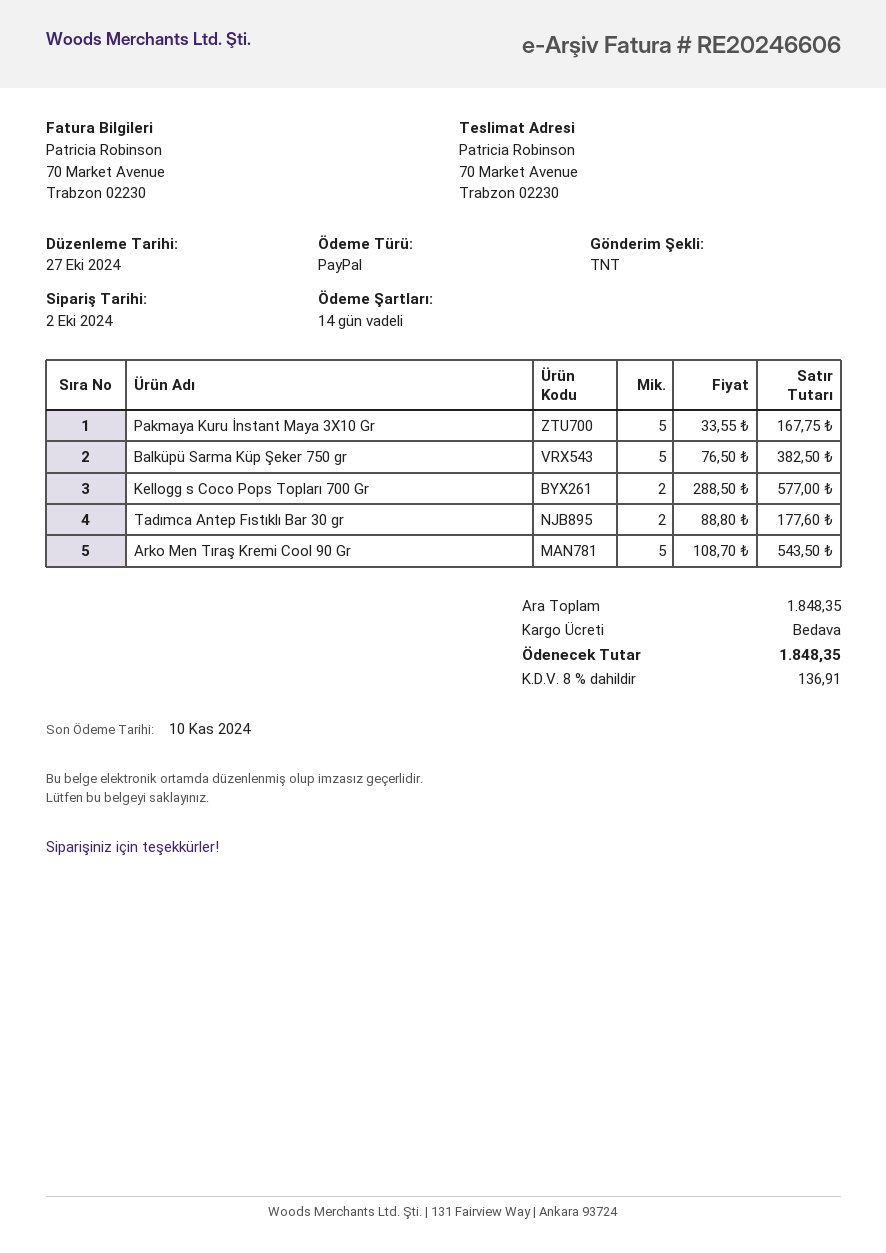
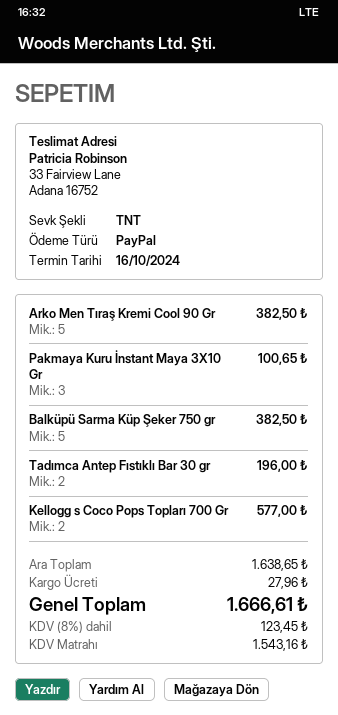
ship to: 70 Market Avenue, Trabzon 02230 -> 33 Fairview Lane, Adana 16752
Pakmaya Kuru İnstant Maya 3X10 Gr: 5 for 167.75 -> 3 for 100.65
Tadımca Antep Fıstıklı Bar 30 gr: 2 for 177.60 -> 2 for 196.00
Arko Men Tıraş Kremi Cool 90 Gr: 5 for 543.50 -> 5 for 382.50
subtotal: 1848.35 -> 1638.65
shipping: 0.00 -> 27.96
tax: 8% = 136.91 -> 8% = 123.45
total: 1848.35 -> 1666.61

